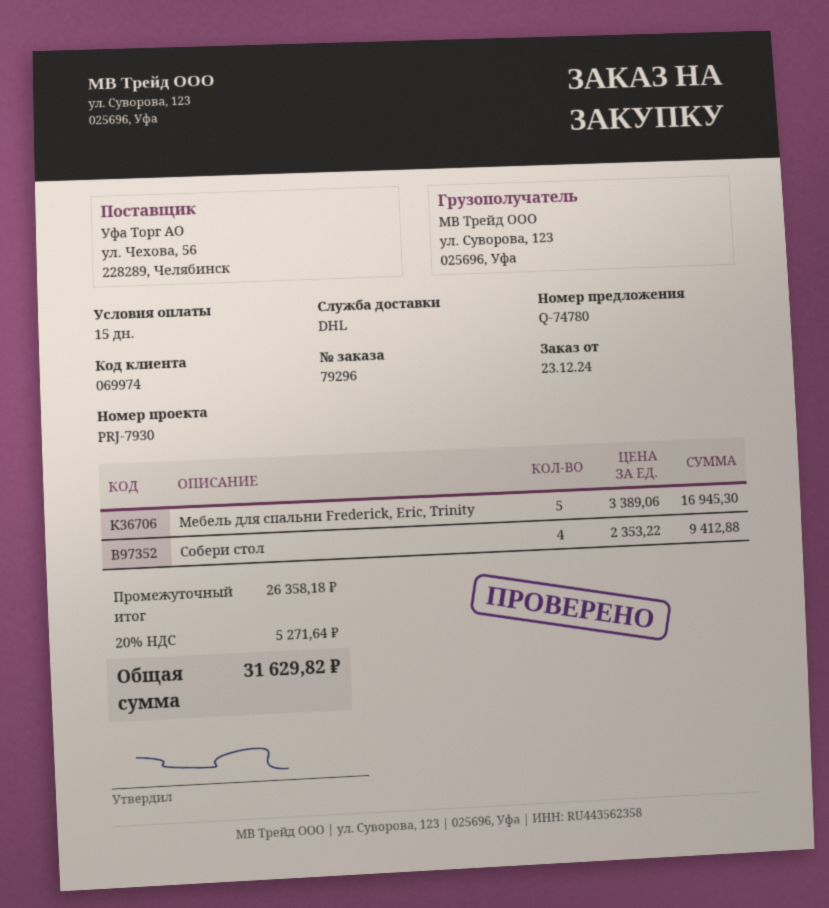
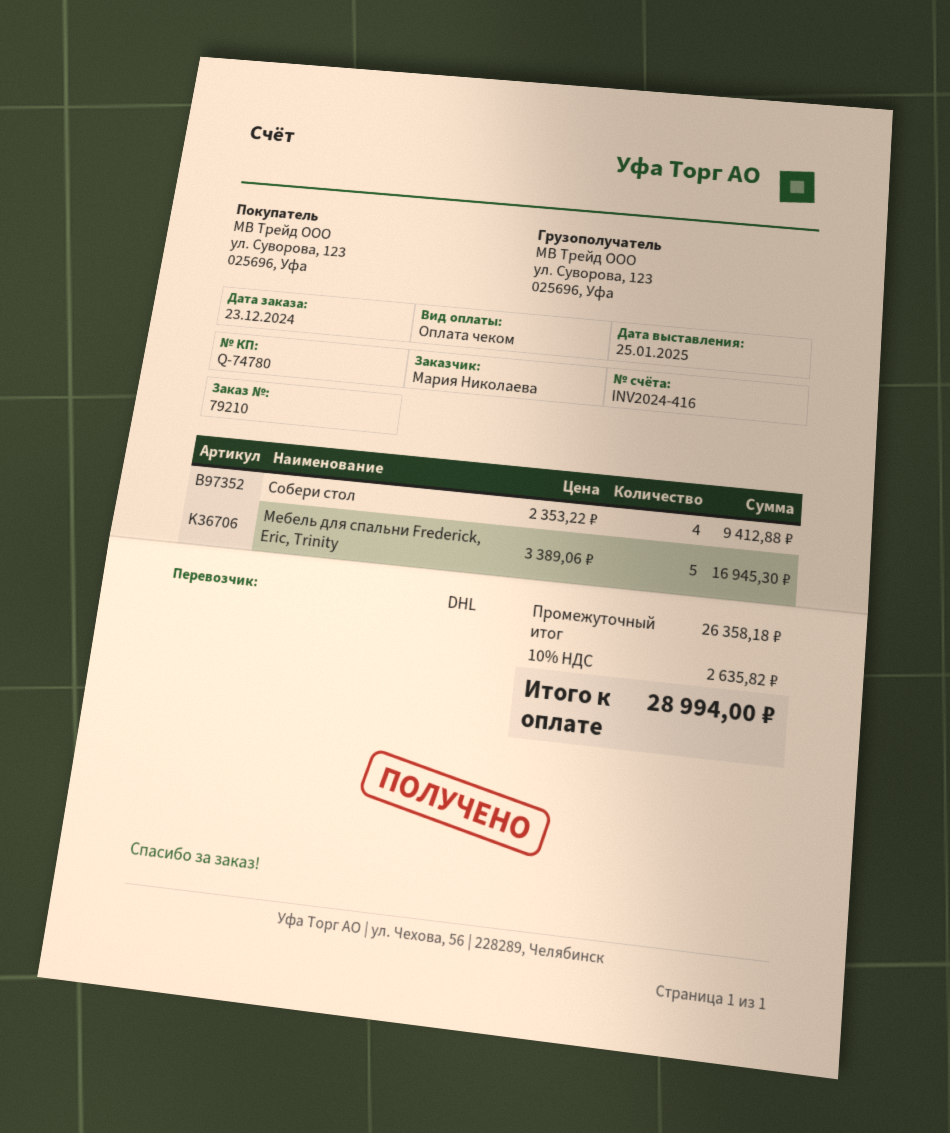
order number: 79296 -> 79210
tax: 20% = 5271.64 -> 10% = 2635.82
total: 31629.82 -> 28994.00

